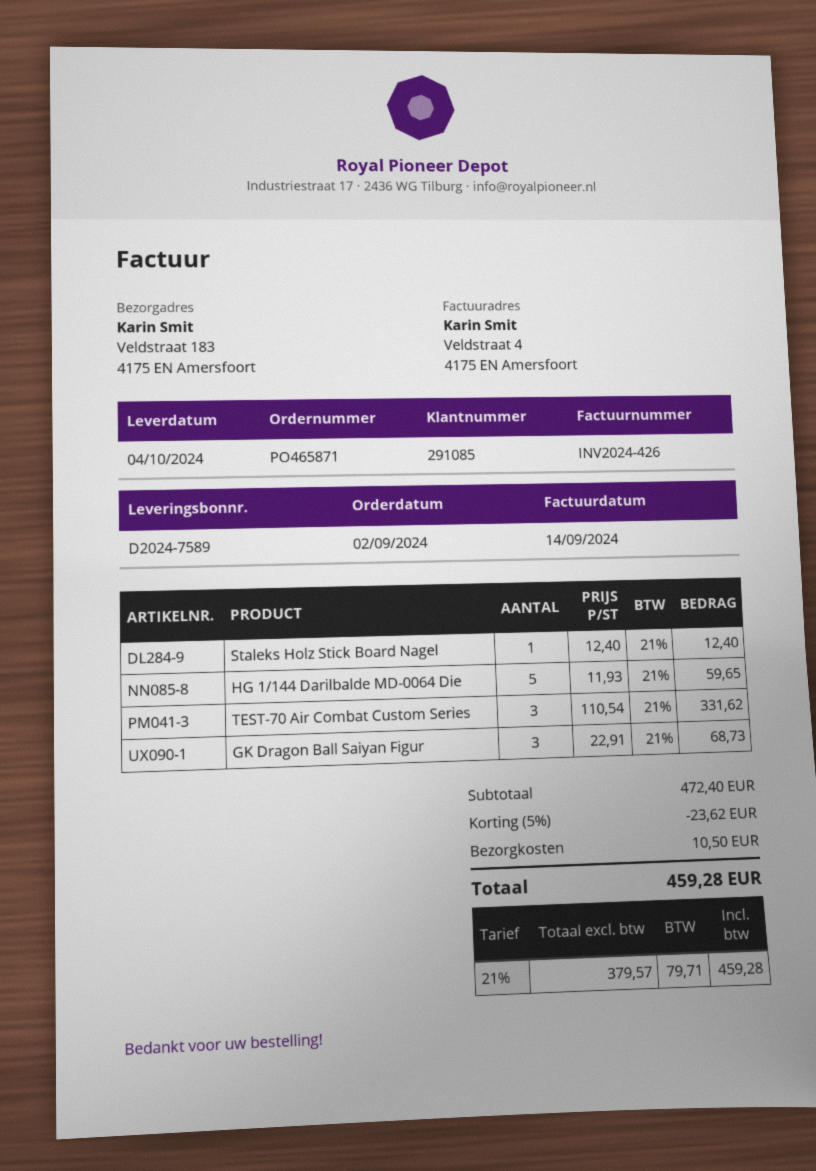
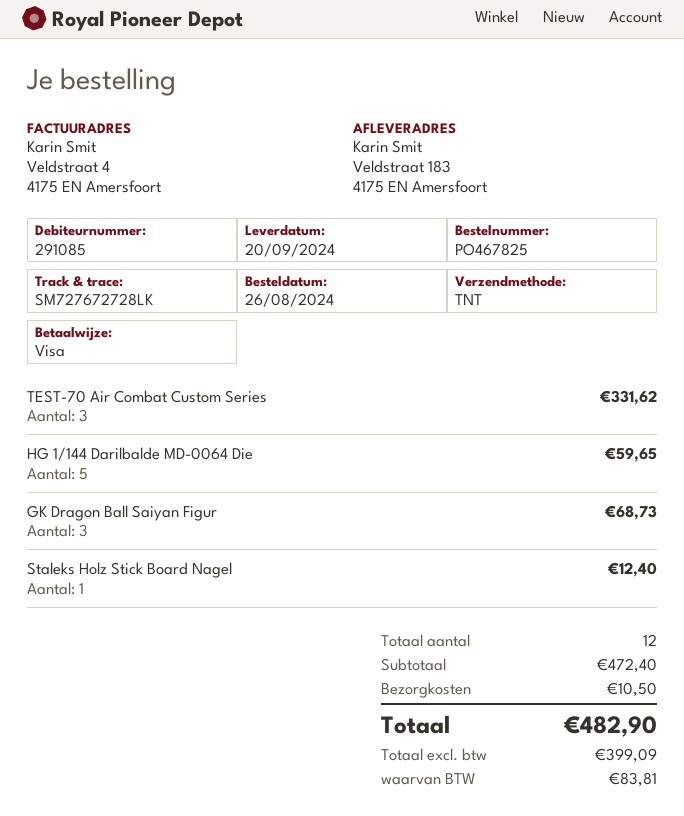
order number: PO465871 -> PO467825
order date: 2024-09-02 -> 2024-08-26
delivery date: 2024-10-04 -> 2024-09-20
discount: 5% = 23.62 -> none
net: 379.57 -> 399.09
tax: 79.71 -> 83.81
total: 459.28 -> 482.90

